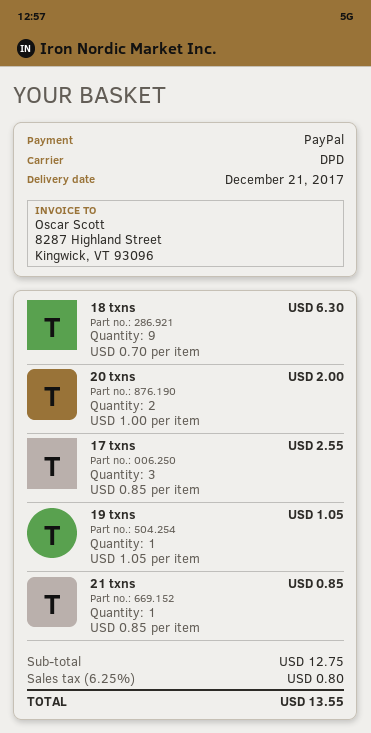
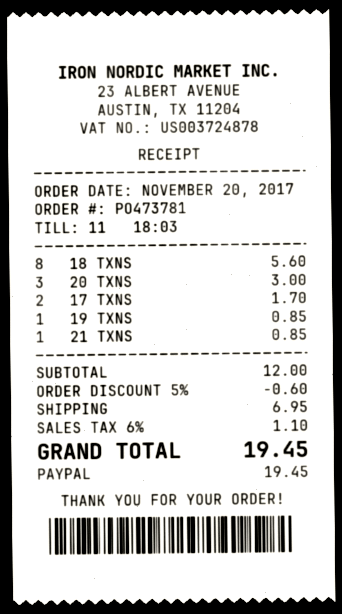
18 txns: 9 for 6.30 -> 8 for 5.60
20 txns: 2 for 2.00 -> 3 for 3.00
17 txns: 3 for 2.55 -> 2 for 1.70
19 txns: 1 for 1.05 -> 1 for 0.85
subtotal: 12.75 -> 12.00
discount: none -> 5% = 0.60
shipping: none -> 6.95
tax: 6.25% = 0.80 -> 6% = 1.10
total: 13.55 -> 19.45

